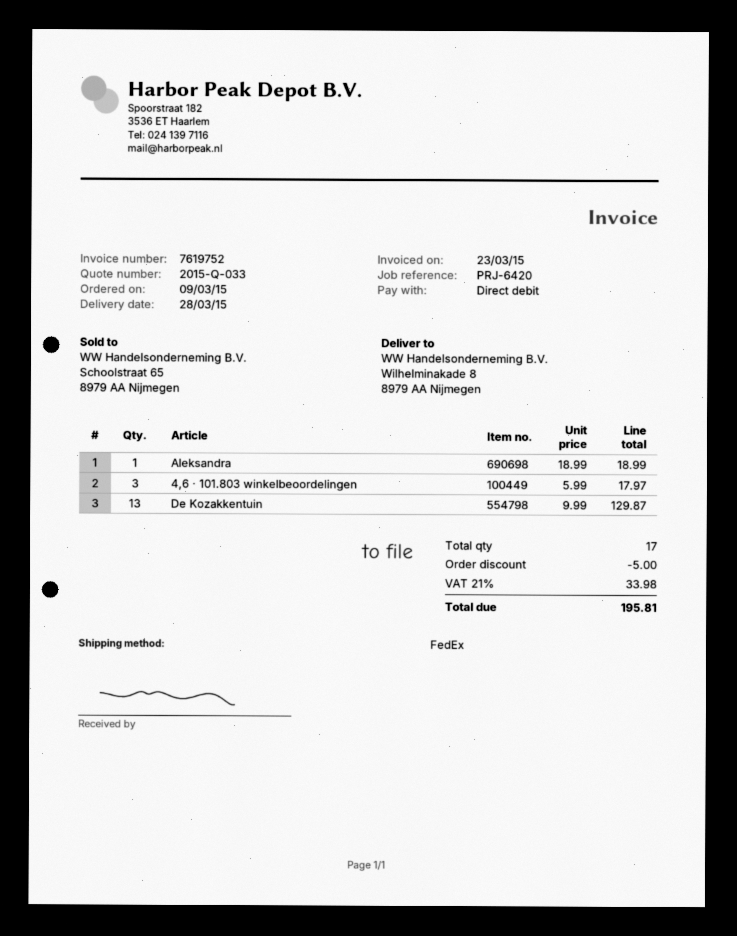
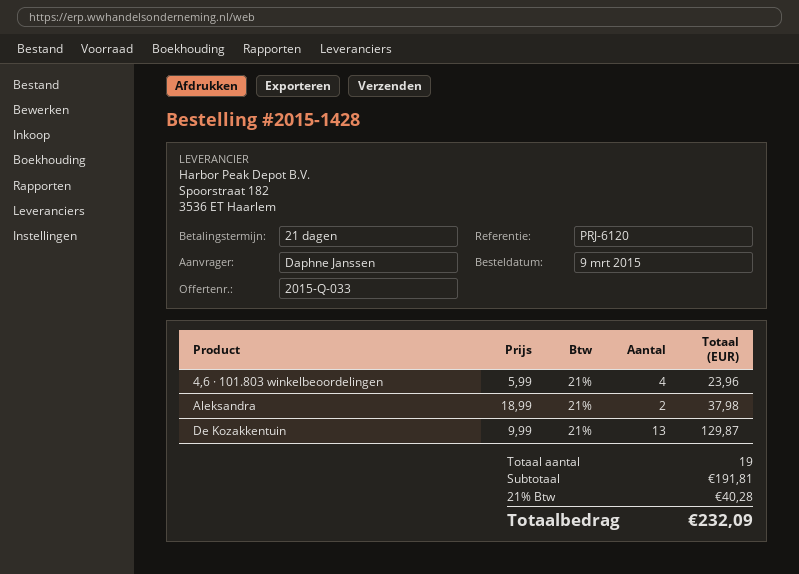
reference: PRJ-6420 -> PRJ-6120
Aleksandra: 1 x 18.99 = 18.99 -> 2 x 18.99 = 37.98
4,6 · 101.803 winkelbeoordelingen: 3 x 5.99 = 17.97 -> 4 x 5.99 = 23.96
total quantity: 17 -> 19
discount: 5.00 -> none
tax: 21% = 33.98 -> 21% = 40.28
total: 195.81 -> 232.09

